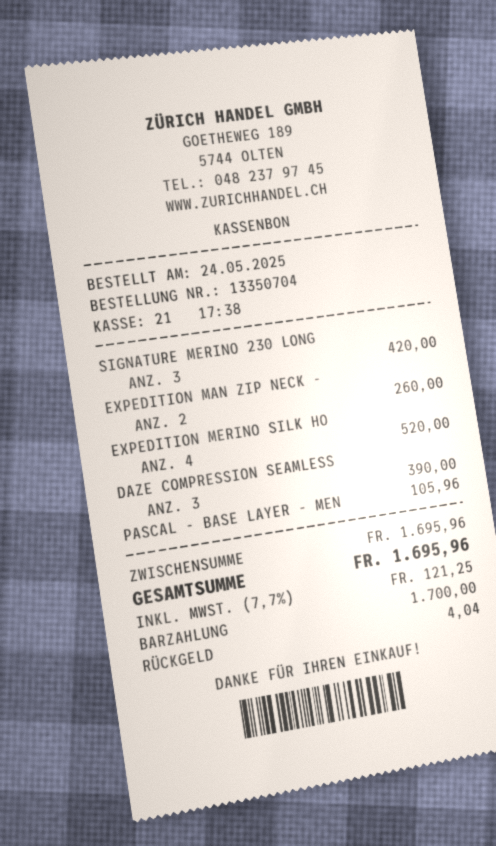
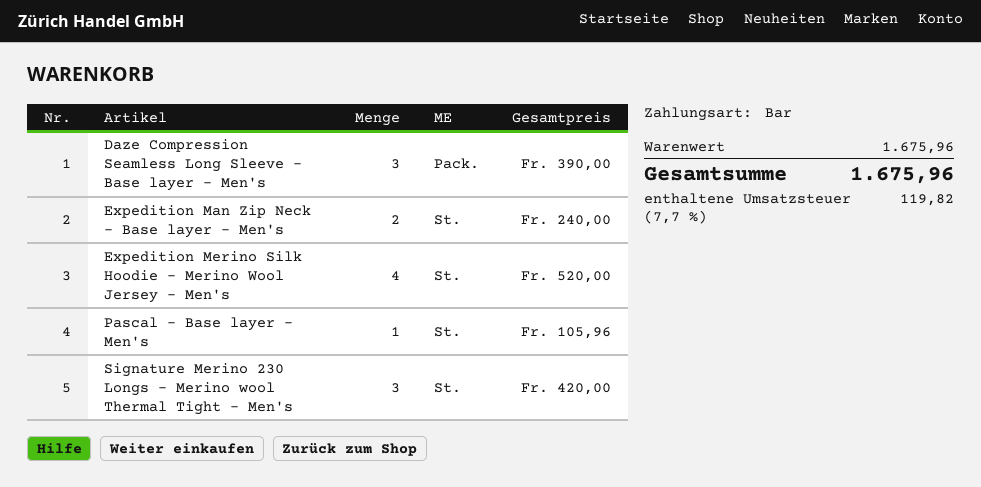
EXPEDITION MAN ZIP NECK -: 2 for 260.00 -> 2 for 240.00
subtotal: 1695.96 -> 1675.96
tax: 7.7% = 121.25 -> 7.7% = 119.82
total: 1695.96 -> 1675.96

